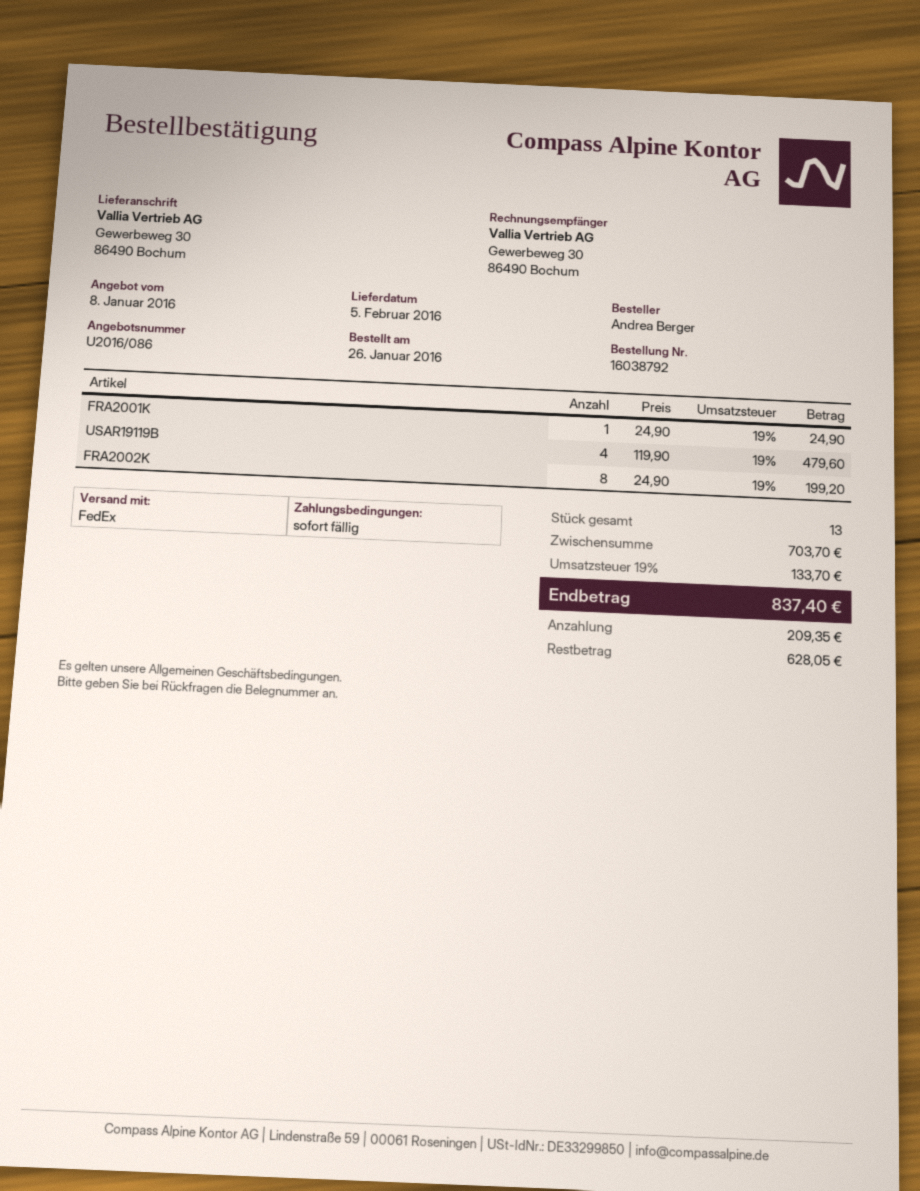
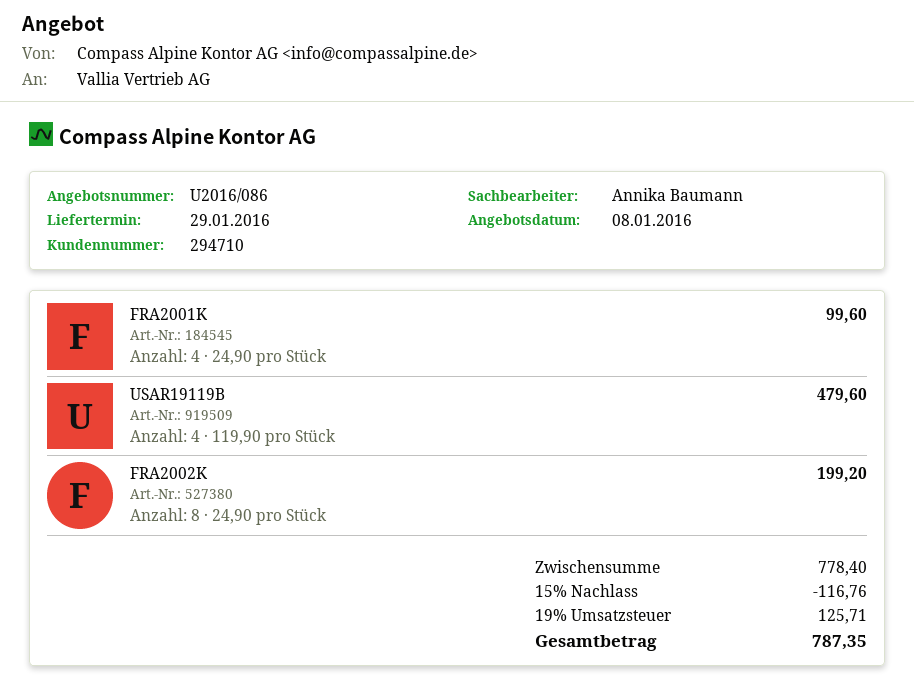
delivery date: 2016-02-05 -> 2016-01-29
FRA2001K: 1 x 24.90 = 24.90 -> 4 x 24.90 = 99.60
subtotal: 703.70 -> 778.40
discount: none -> 15% = 116.76
tax: 19% = 133.70 -> 19% = 125.71
total: 837.40 -> 787.35

